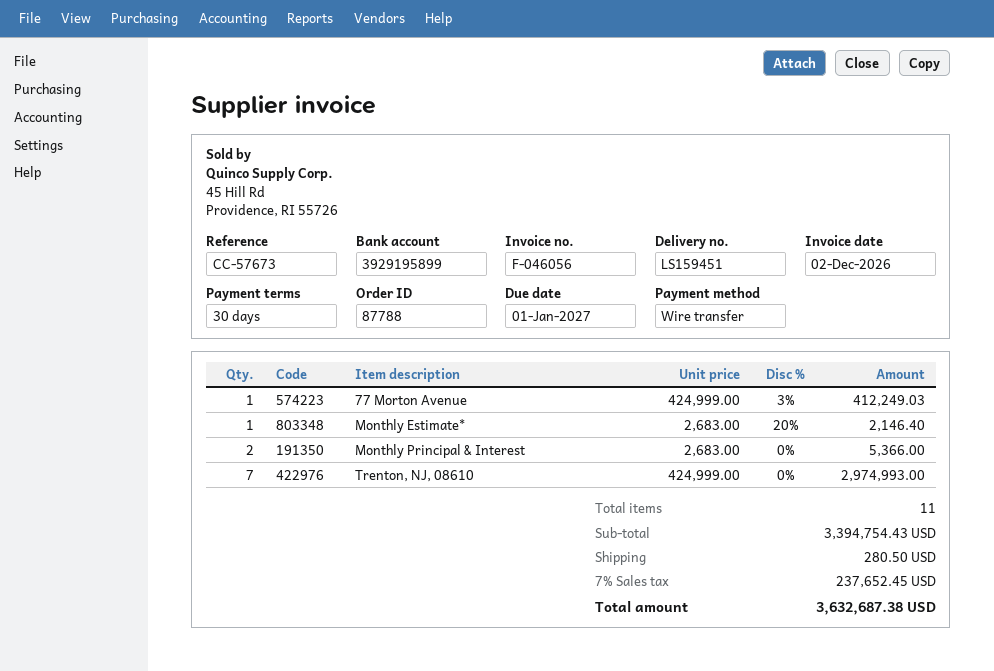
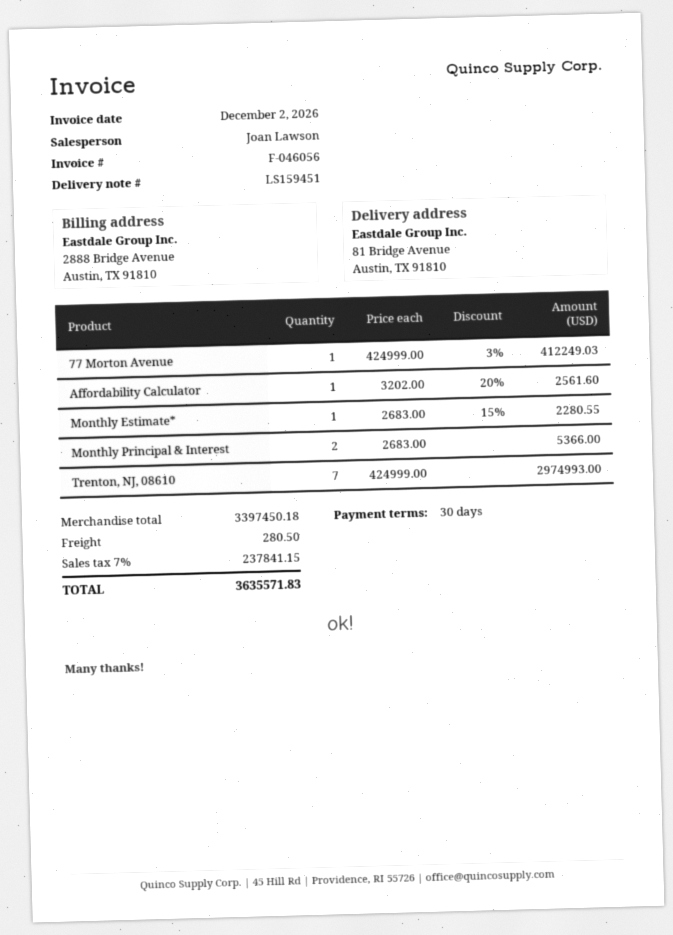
Monthly Estimate*: 1 x 2683.00 - 20% = 2146.40 -> 1 x 2683.00 - 15% = 2280.55
Affordability Calculator: none -> 1 x 3202.00 - 20% = 2561.60
subtotal: 3394754.43 -> 3397450.18
tax: 7% = 237652.45 -> 7% = 237841.15
total: 3632687.38 -> 3635571.83

